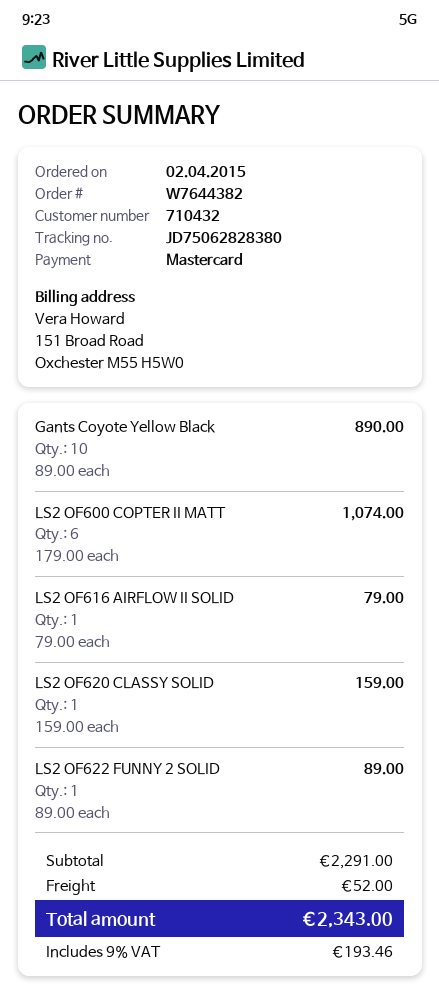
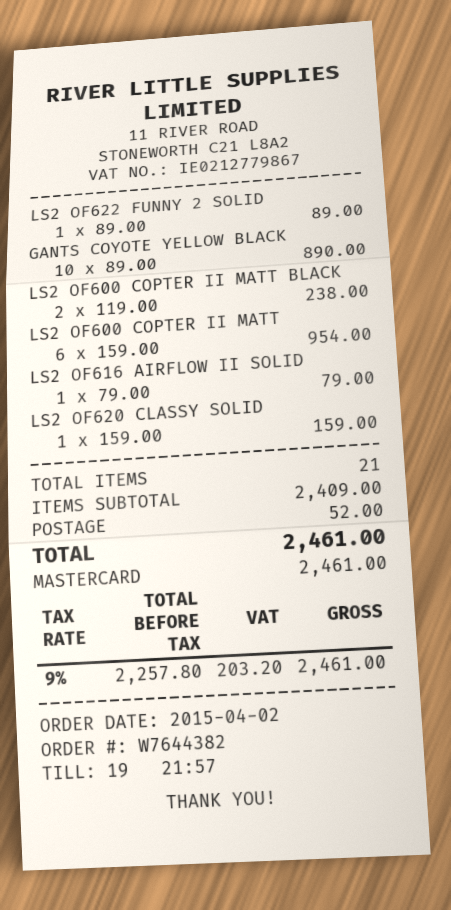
LS2 OF600 COPTER II MATT: 6 x 179.00 = 1074.00 -> 6 x 159.00 = 954.00
LS2 OF600 COPTER II MATT BLACK: none -> 2 x 119.00 = 238.00
subtotal: 2291.00 -> 2409.00
tax: 9% = 193.46 -> 9% = 203.20
total: 2343.00 -> 2461.00

